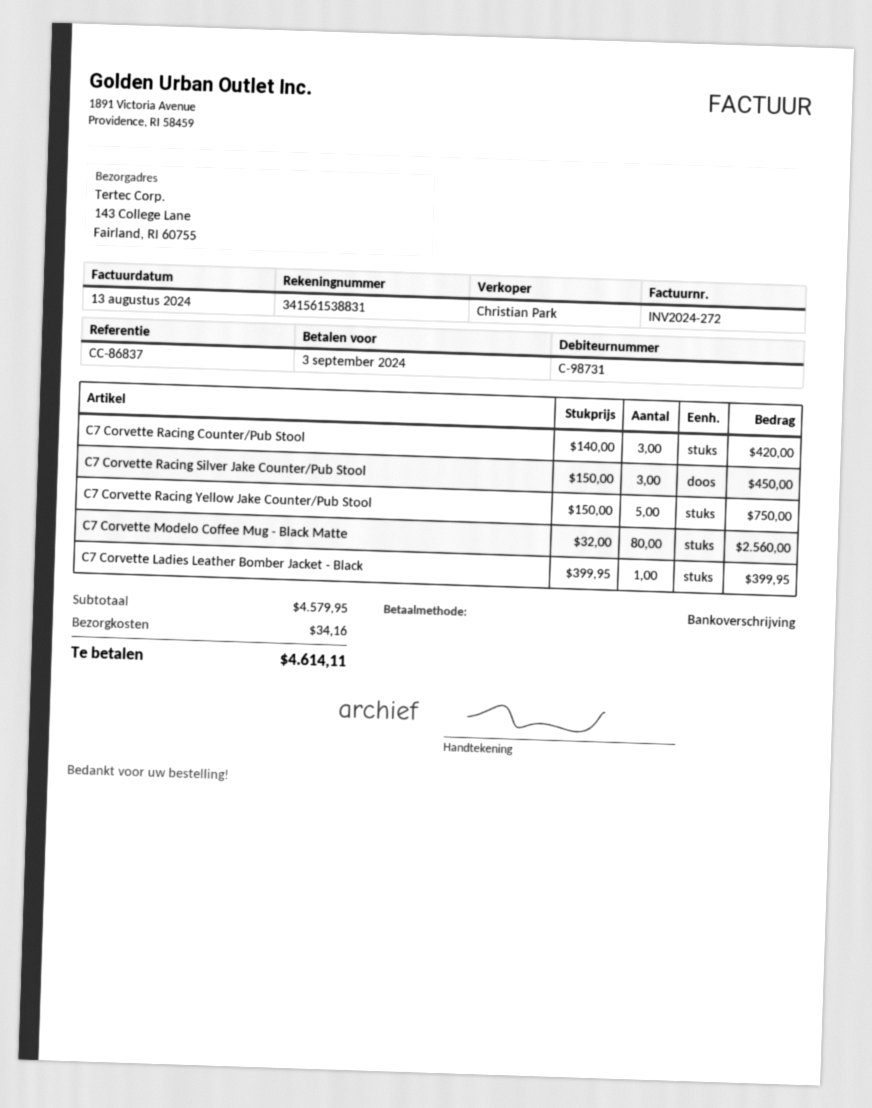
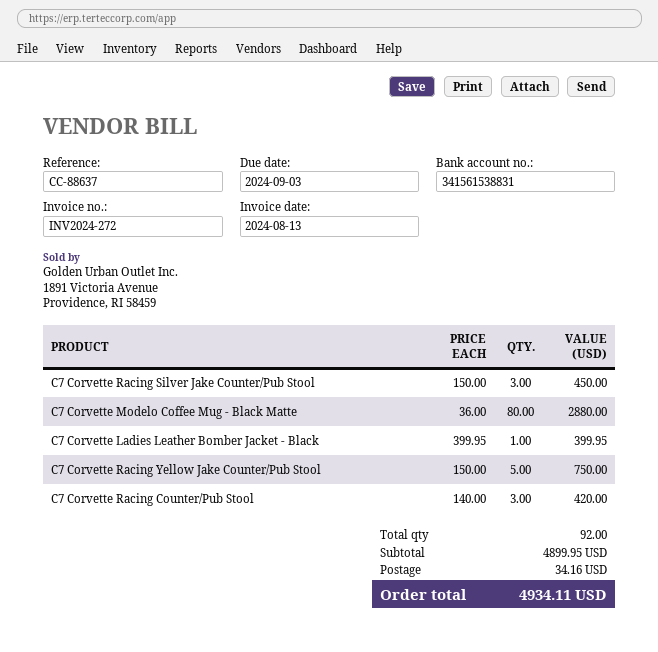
reference: CC-86837 -> CC-88637
C7 Corvette Modelo Coffee Mug - Black Matte: 80 x 32.00 = 2560.00 -> 80 x 36.00 = 2880.00
subtotal: 4579.95 -> 4899.95
total: 4614.11 -> 4934.11

